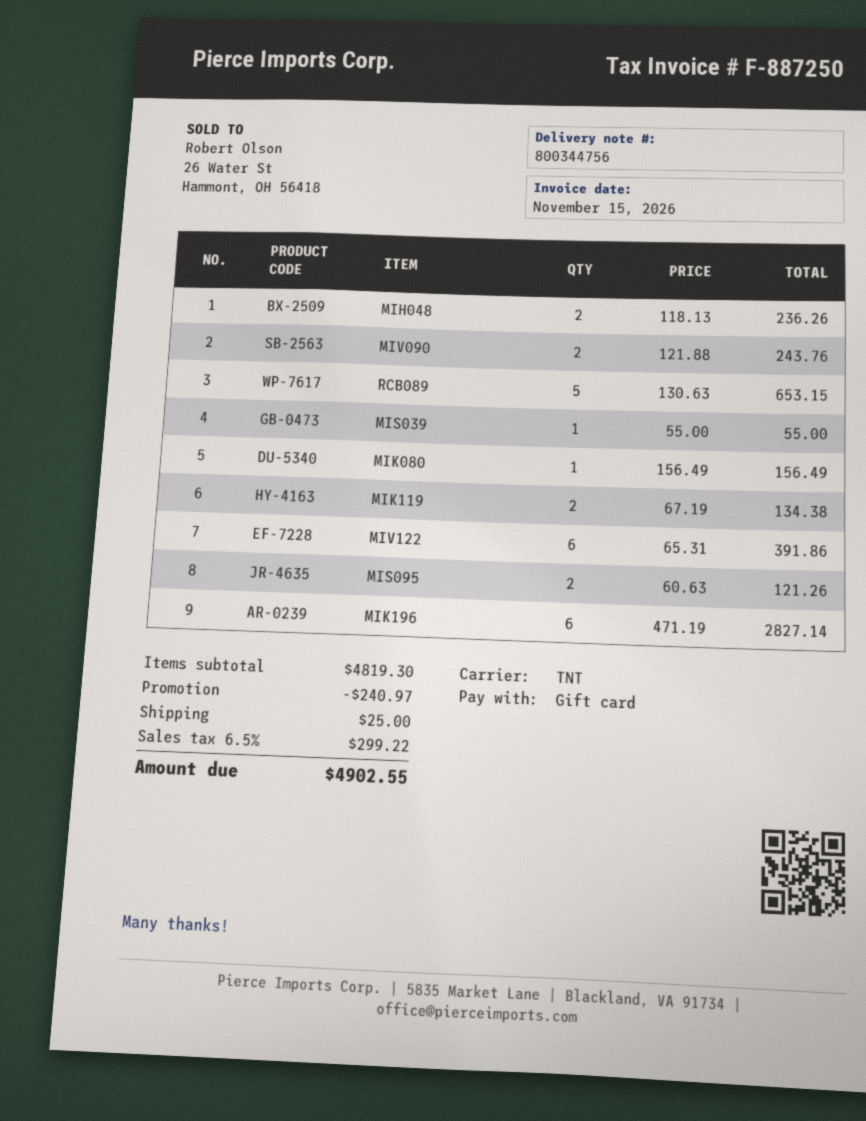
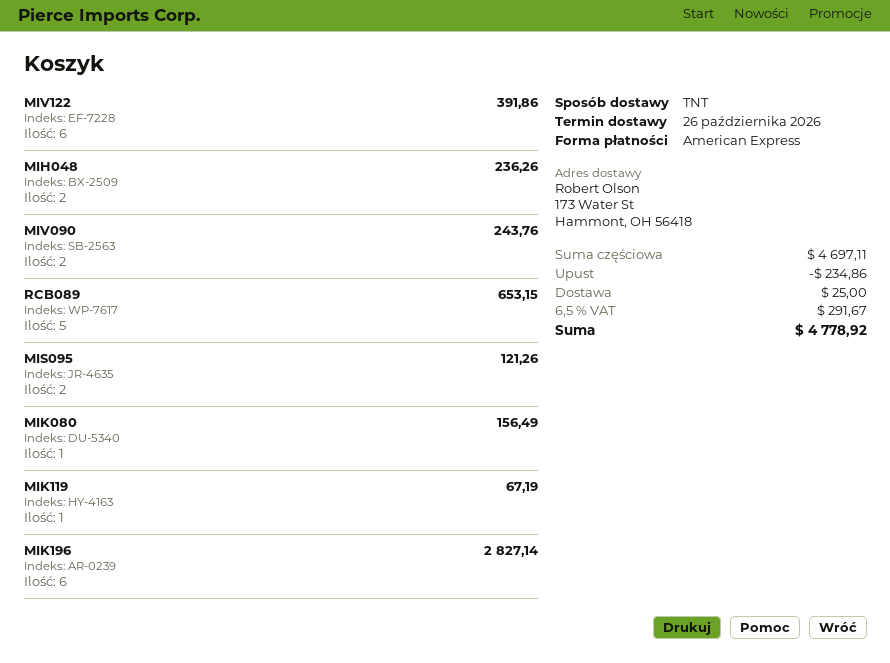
payment method: gift card -> American Express
MIS039: 1 for 55.00 -> none
MIK119: 2 for 134.38 -> 1 for 67.19
subtotal: 4819.30 -> 4697.11
discount: 240.97 -> 234.86
tax: 6.5% = 299.22 -> 6.5% = 291.67
total: 4902.55 -> 4778.92

